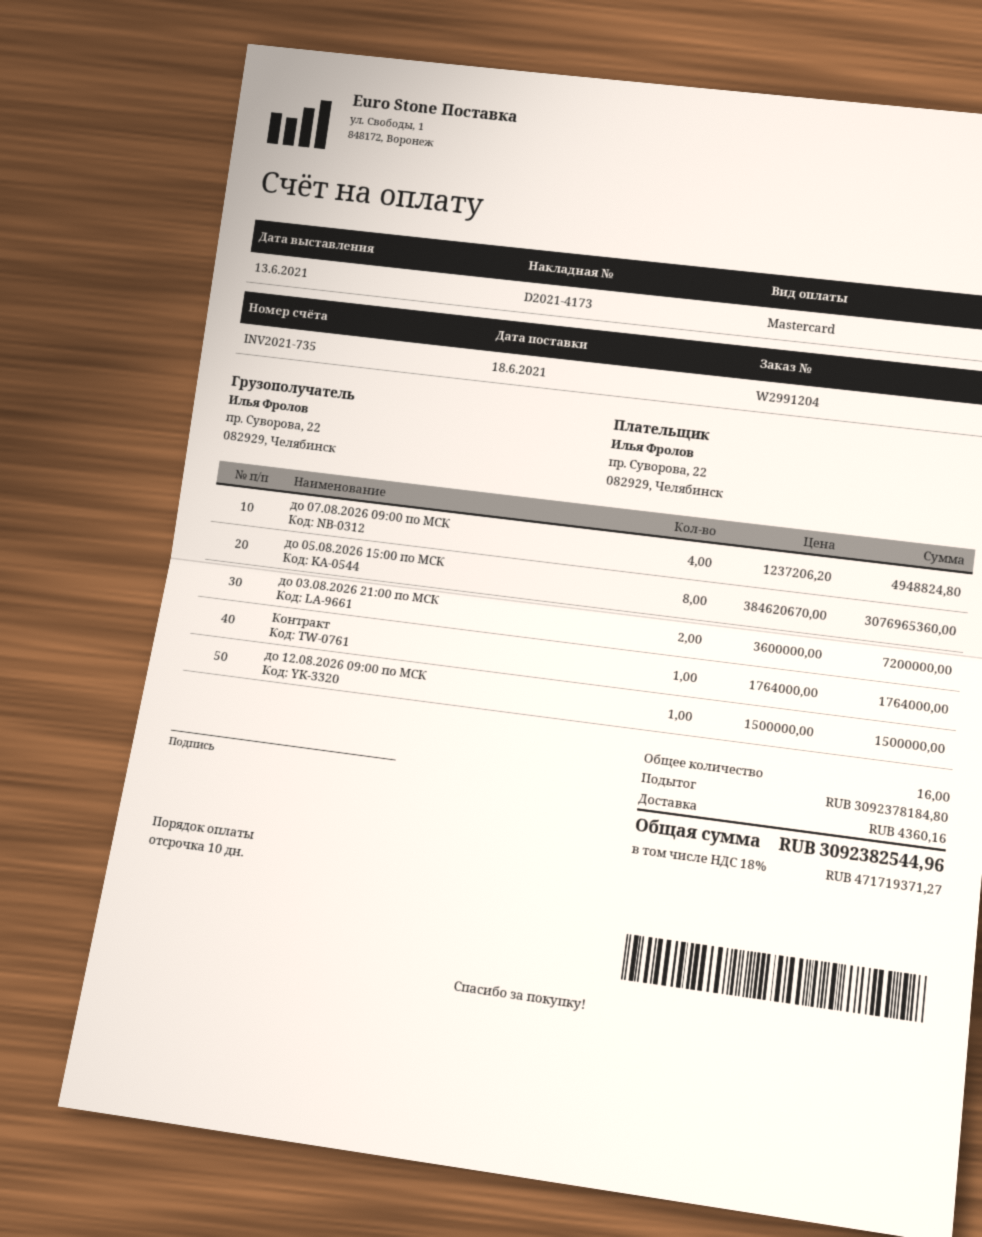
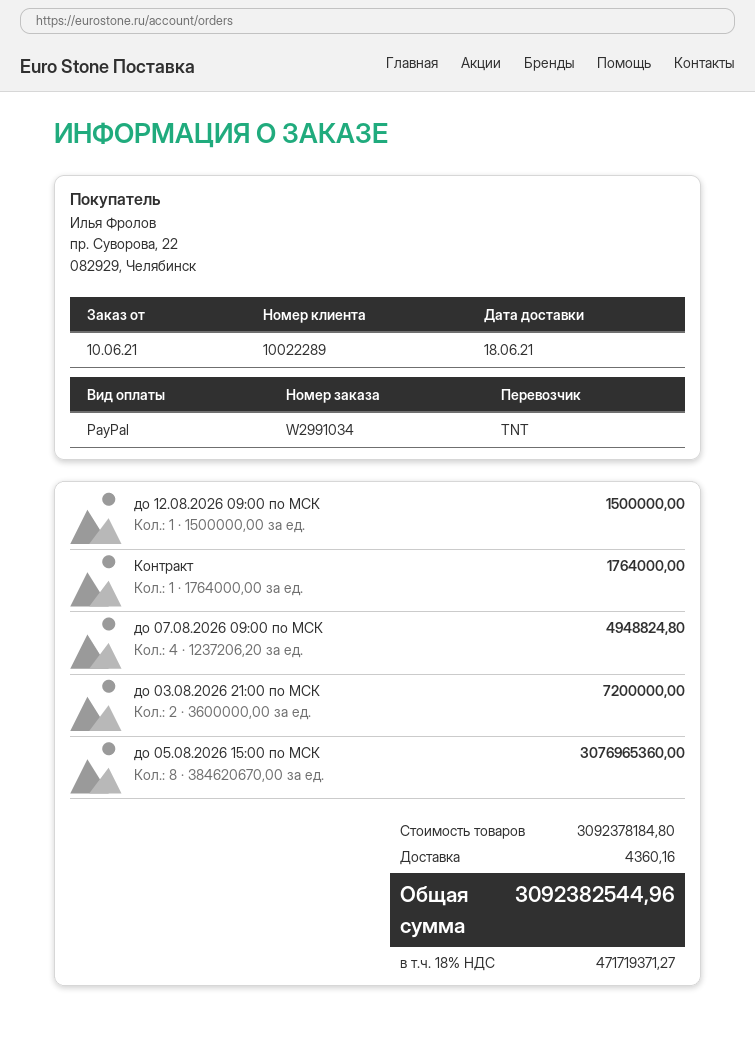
order number: W2991204 -> W2991034
payment method: Mastercard -> PayPal

